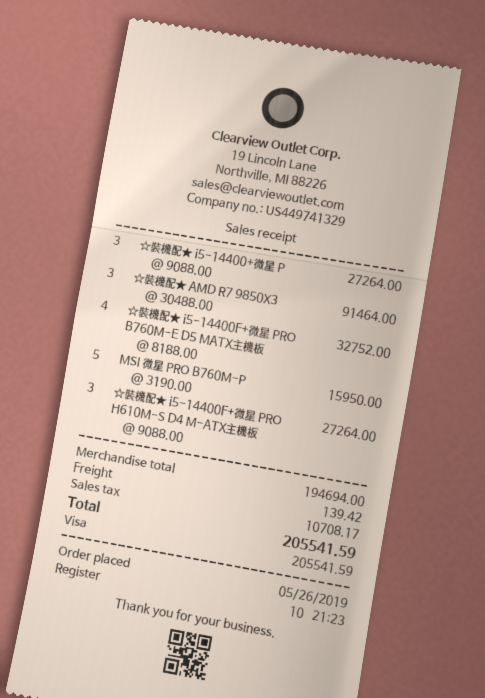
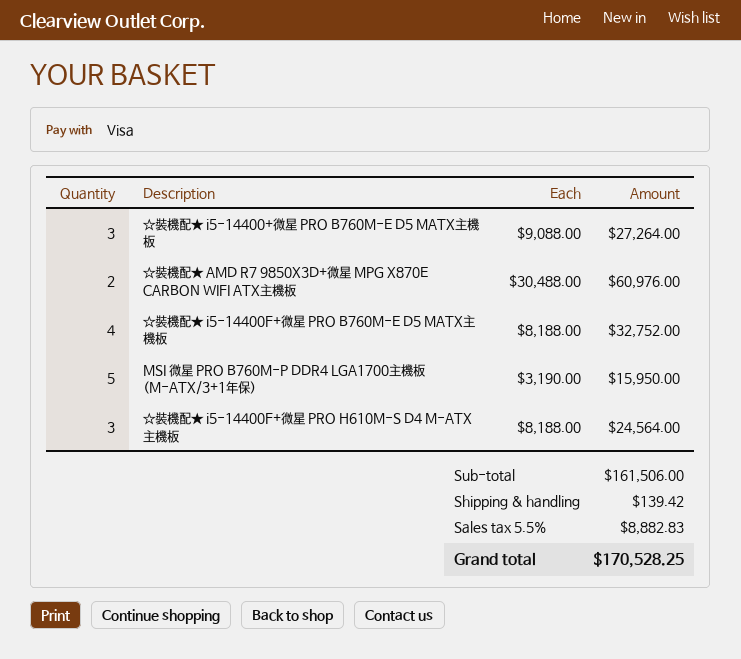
☆裝機配★ AMD R7 9850X3: 3 x 30488.00 = 91464.00 -> 2 x 30488.00 = 60976.00
☆裝機配★ i5-14400F+微星 PRO H610M-S D4 M-ATX主機板: 3 x 9088.00 = 27264.00 -> 3 x 8188.00 = 24564.00
subtotal: 194694.00 -> 161506.00
tax: 10708.17 -> 8882.83
total: 205541.59 -> 170528.25

